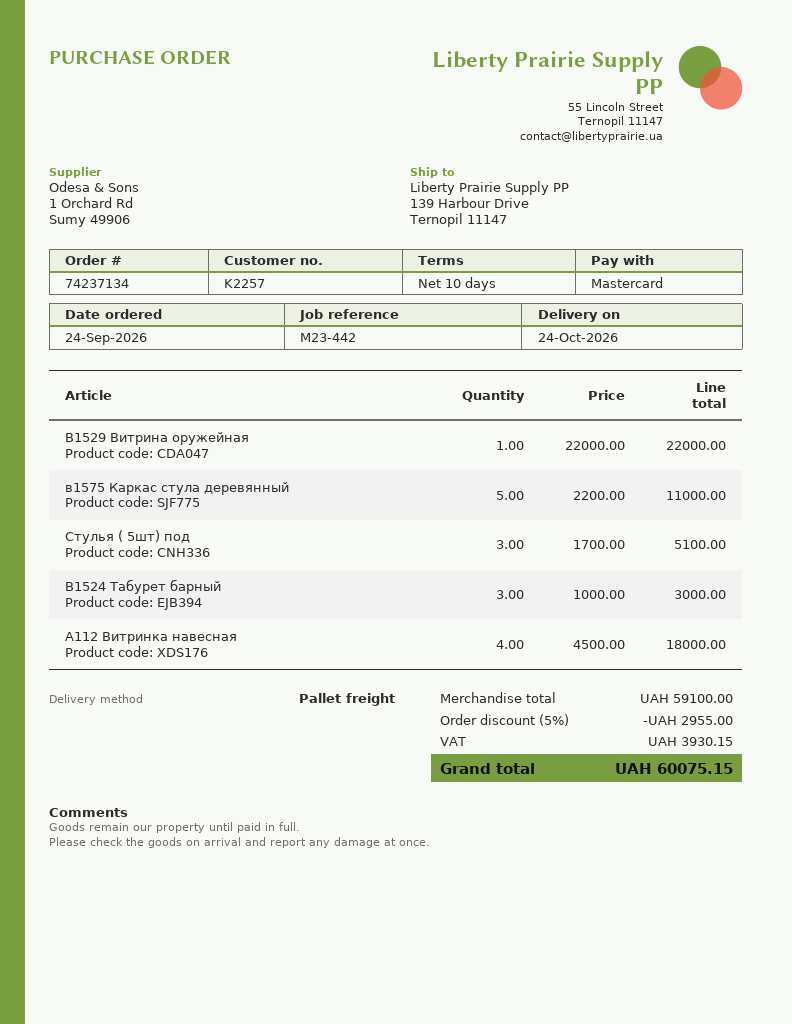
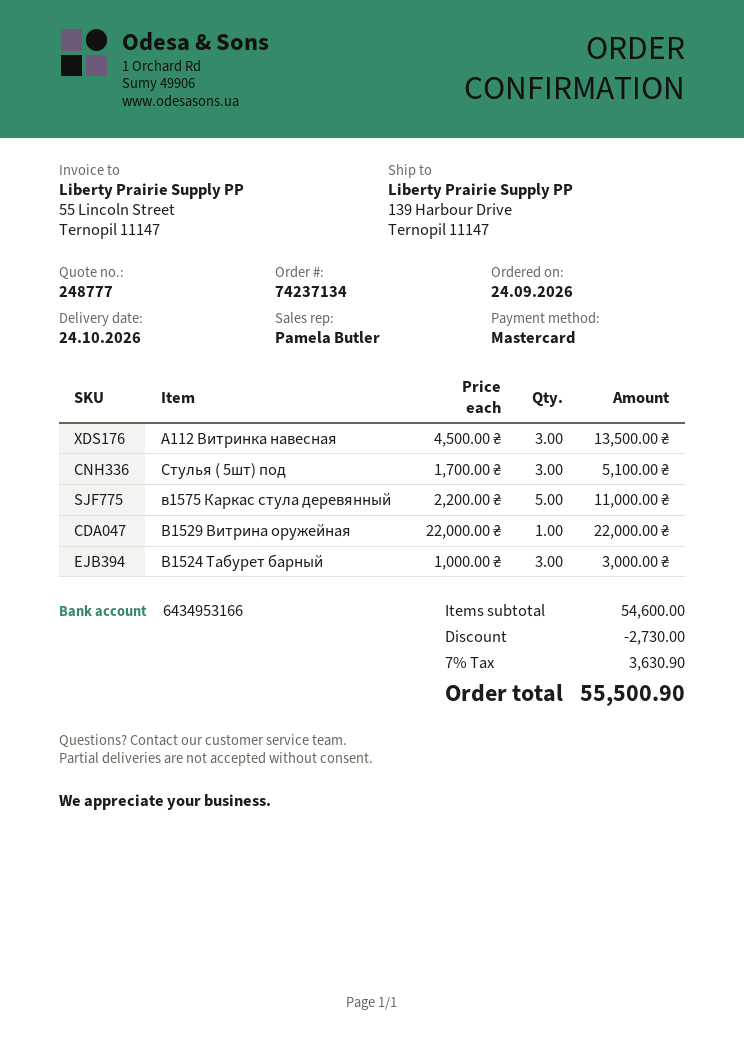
А112 Витринка навесная: 4 x 4500.00 = 18000.00 -> 3 x 4500.00 = 13500.00
subtotal: 59100.00 -> 54600.00
discount: 2955.00 -> 2730.00
tax: 3930.15 -> 3630.90
total: 60075.15 -> 55500.90

